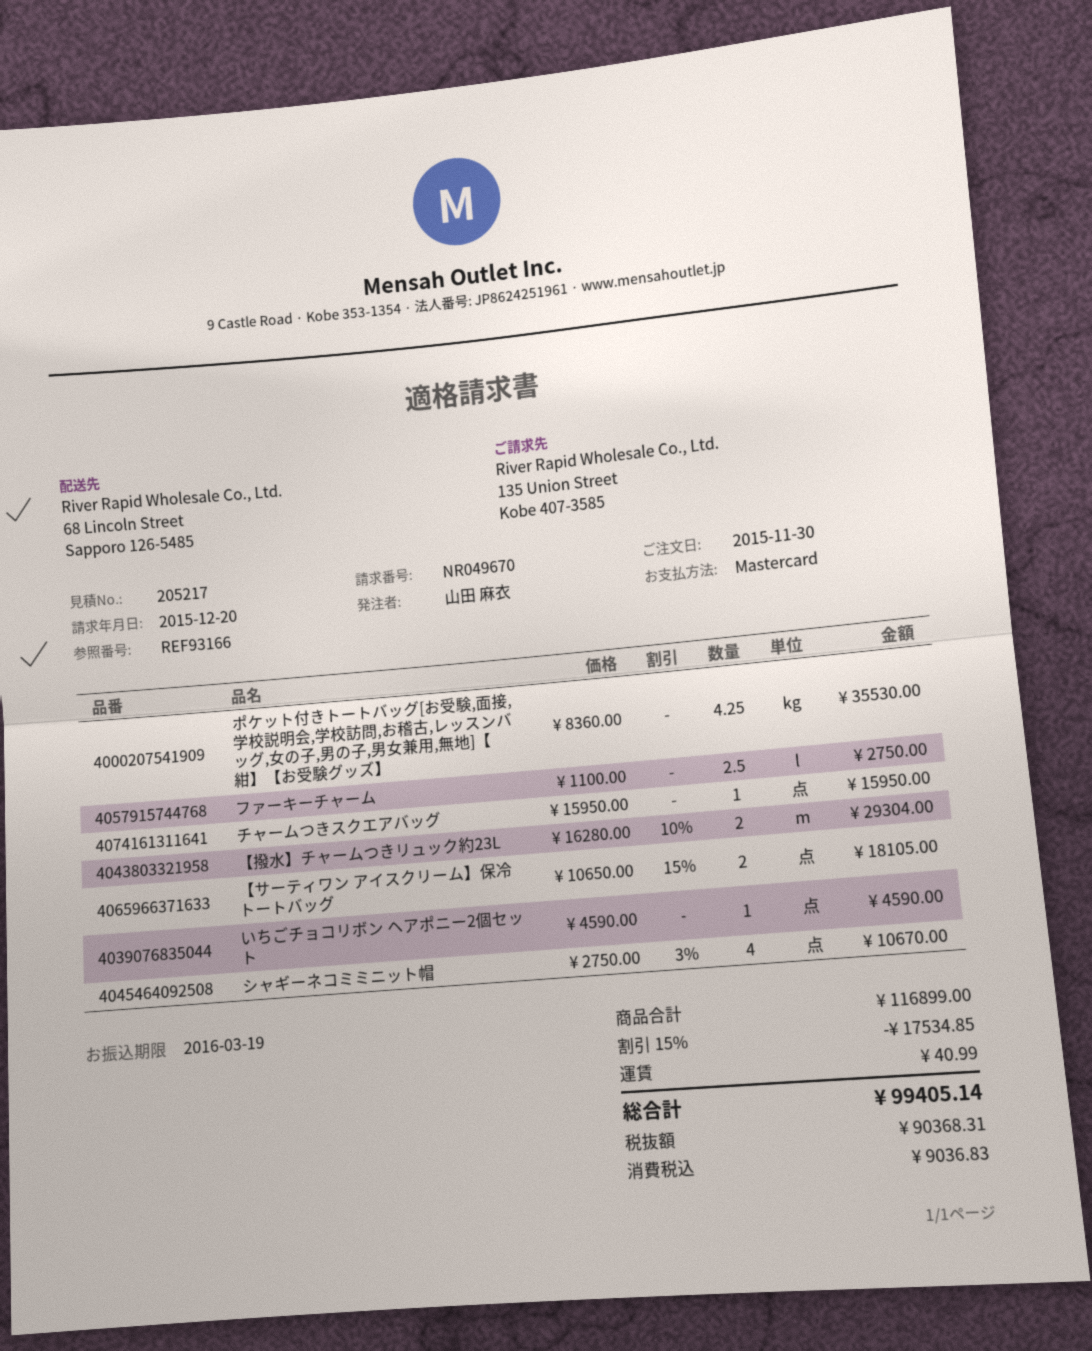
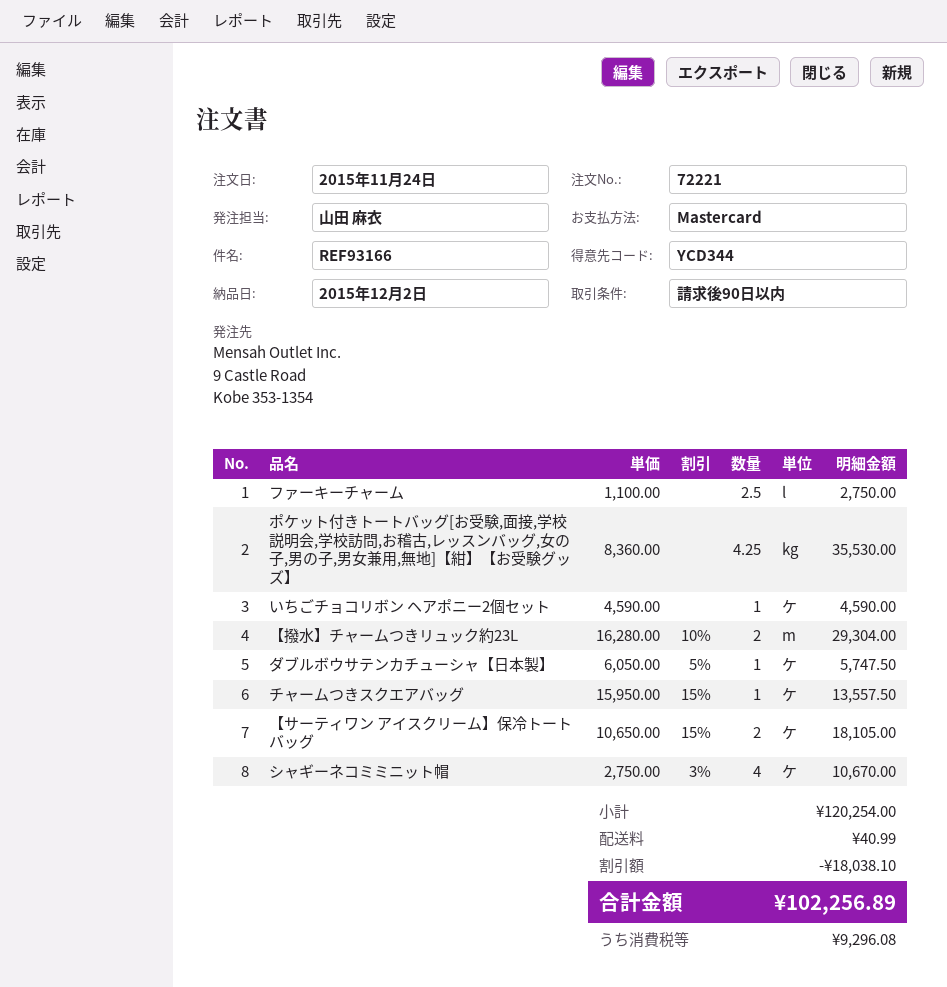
order date: 2015-11-30 -> 2015-11-24
チャームつきスクエアバッグ: 1 x 15950.00 = 15950.00 -> 1 x 15950.00 - 15% = 13557.50
ダブルボウサテンカチューシャ【日本製】: none -> 1 x 6050.00 - 5% = 5747.50
subtotal: 116899.00 -> 120254.00
discount: 17534.85 -> 18038.10
tax: 9036.83 -> 9296.08
total: 99405.14 -> 102256.89

